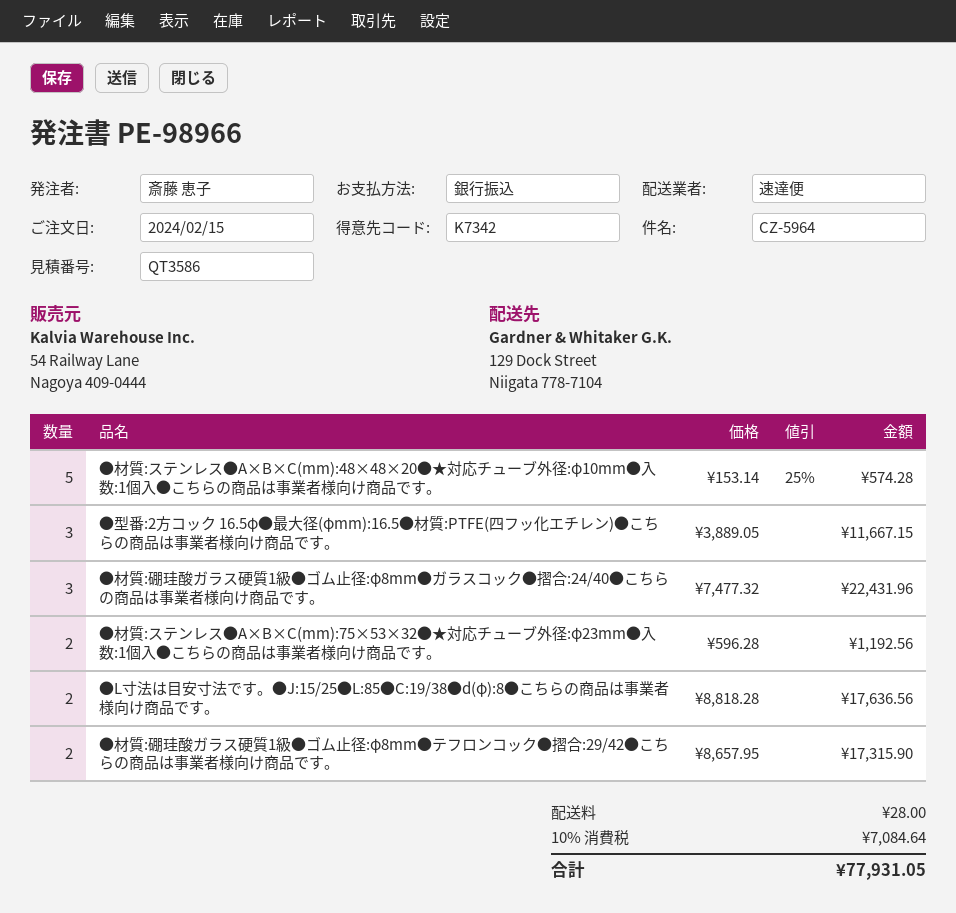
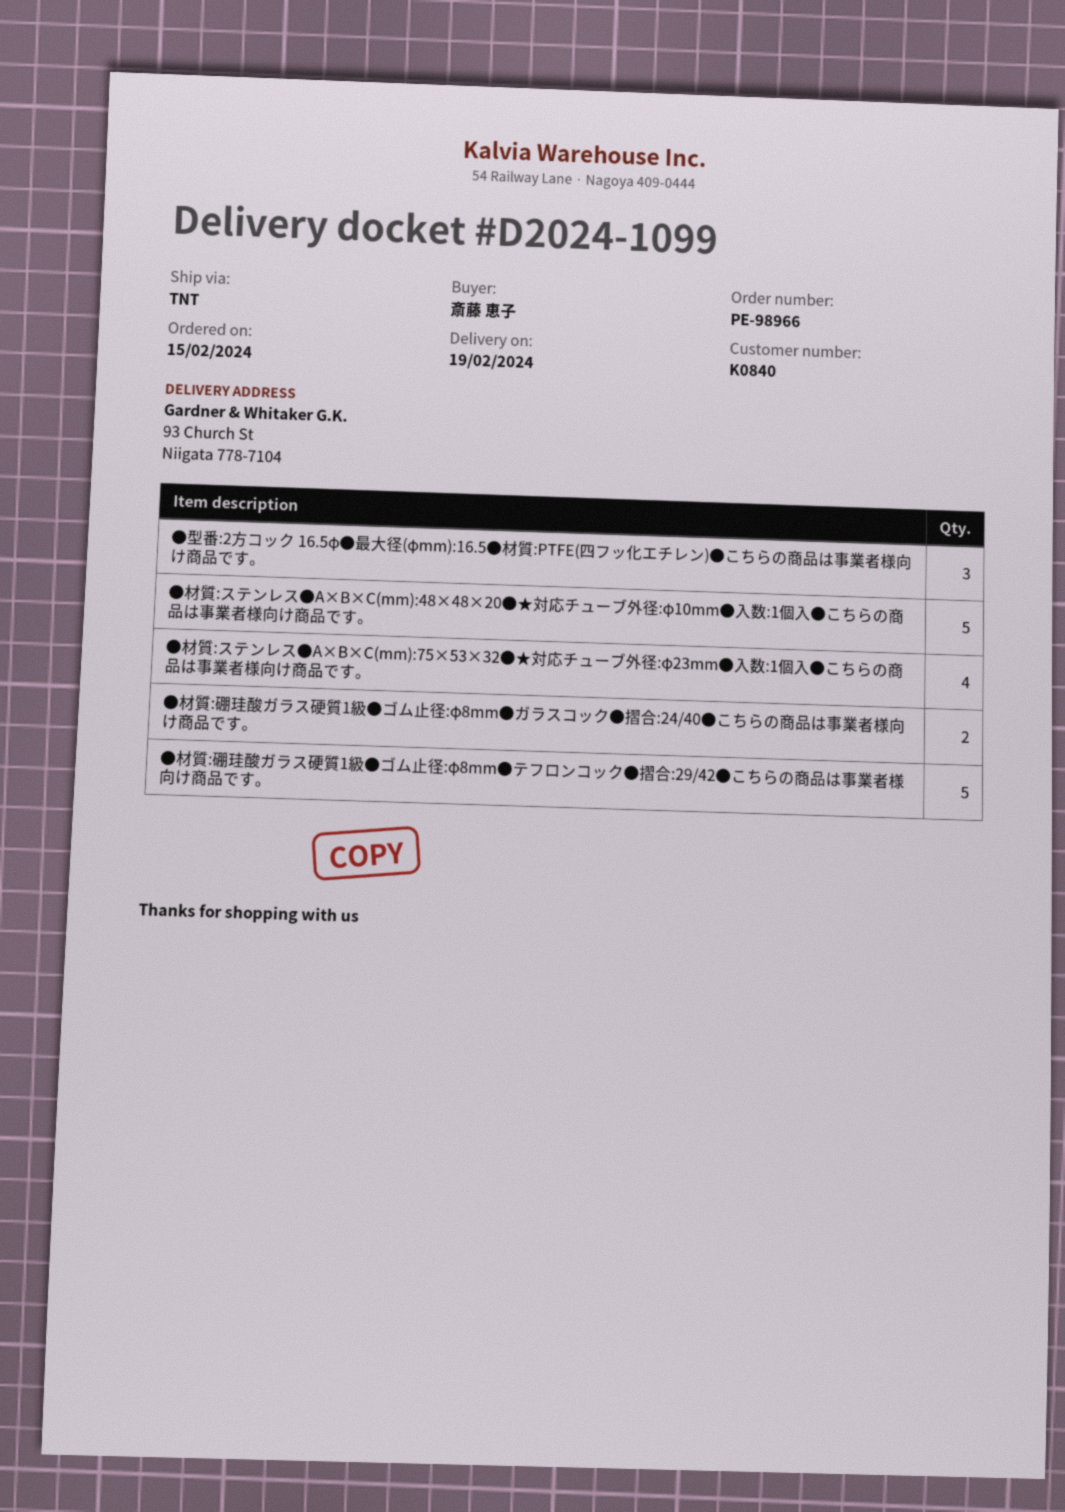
customer number: K7342 -> K0840
shipping method: express -> TNT
ship to: 129 Dock Street, Niigata 778-7104 -> 93 Church St, Niigata 778-7104
●材質:硼珪酸ガラス硬質1級●ゴム止径:φ8mm●ガラスコック●摺合:24/40●こちらの商品は事業者様向け商品です。: 3 -> 2
●材質:ステンレス●A×B×C(mm):75×53×32●★対応チューブ外径:φ23mm●入数:1個入●こちらの商品は事業者様向け商品です。: 2 -> 4
●L寸法は目安寸法です。●J:15/25●L:85●C:19/38●d(φ):8●こちらの商品は事業者様向け商品です。: 2 -> none
●材質:硼珪酸ガラス硬質1級●ゴム止径:φ8mm●テフロンコック●摺合:29/42●こちらの商品は事業者様向け商品です。: 2 -> 5

